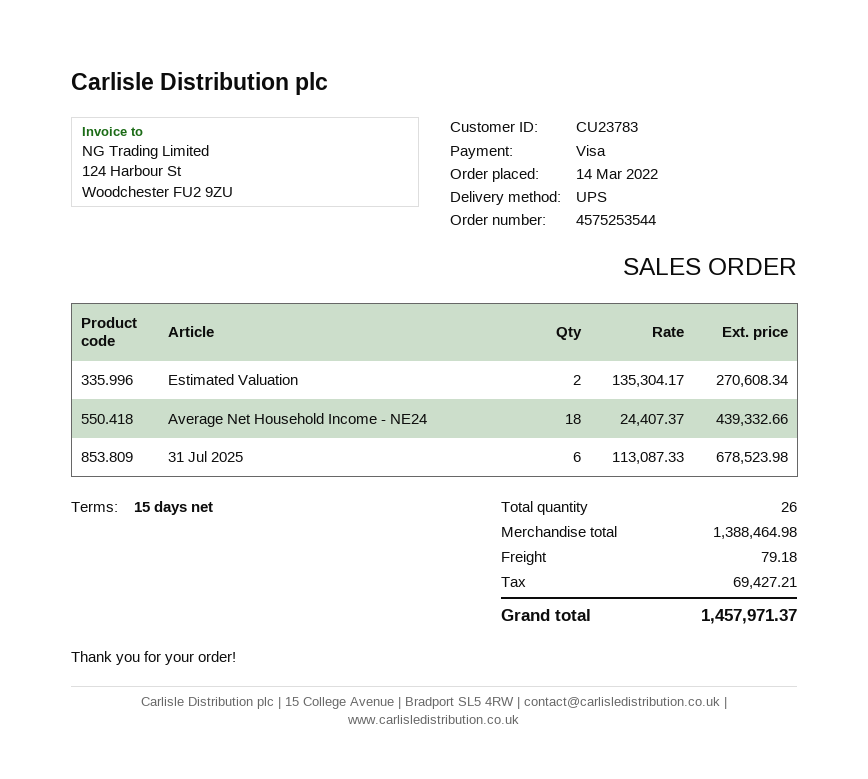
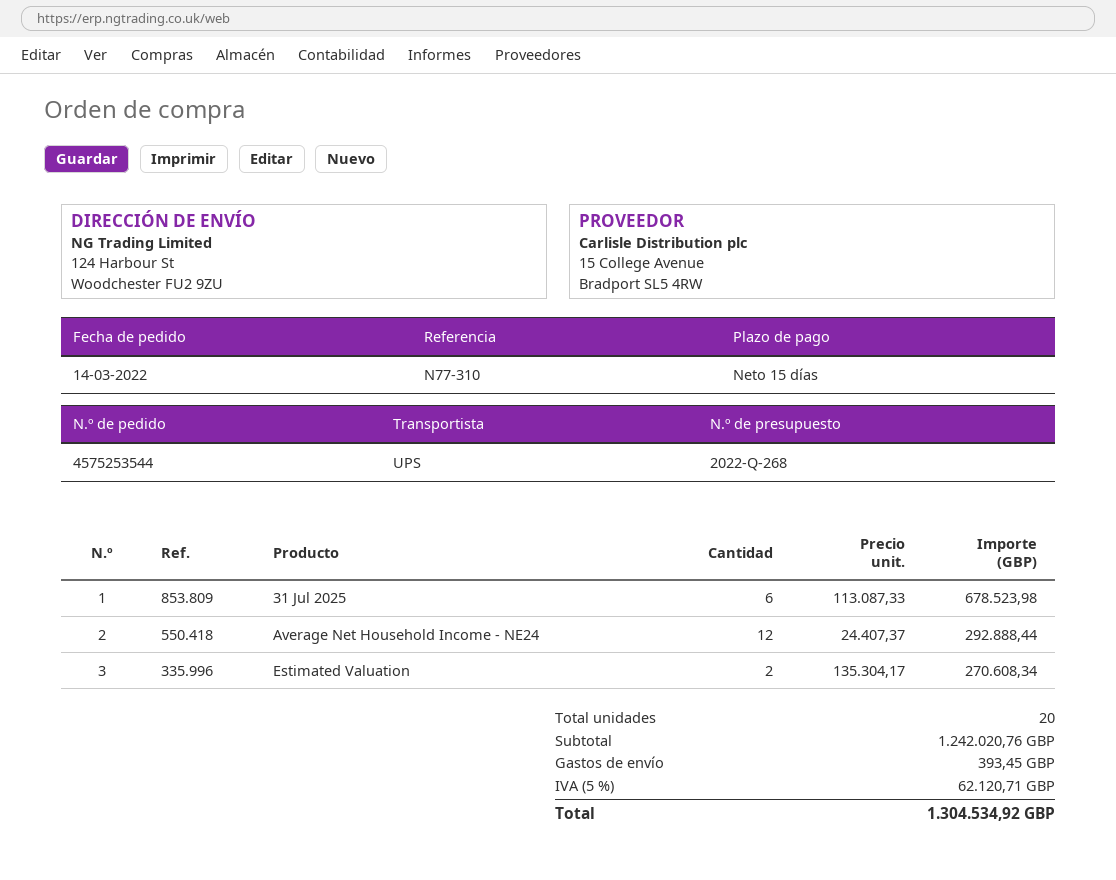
Average Net Household Income - NE24: 18 x 24407.37 = 439332.66 -> 12 x 24407.37 = 292888.44
total quantity: 26 -> 20
subtotal: 1388464.98 -> 1242020.76
shipping: 79.18 -> 393.45
tax: 69427.21 -> 62120.71
total: 1457971.37 -> 1304534.92

